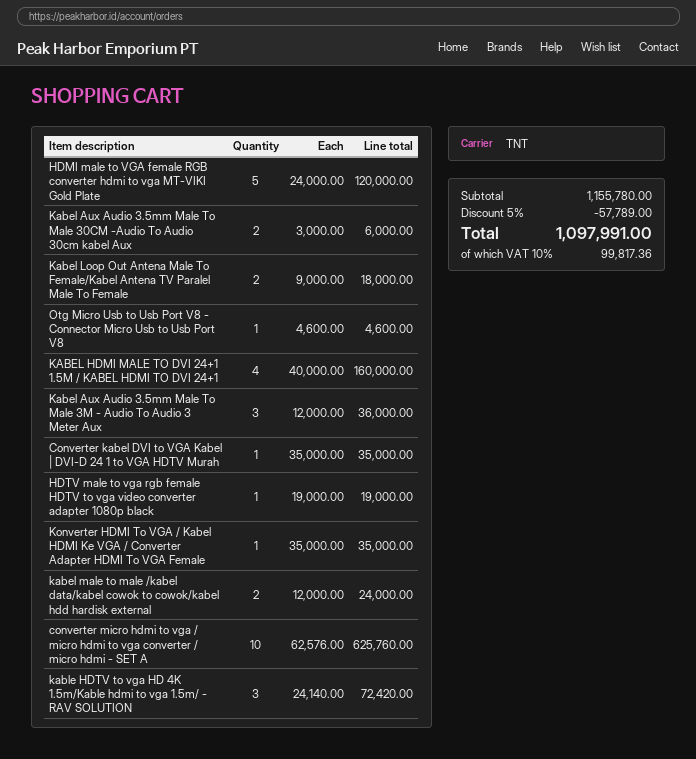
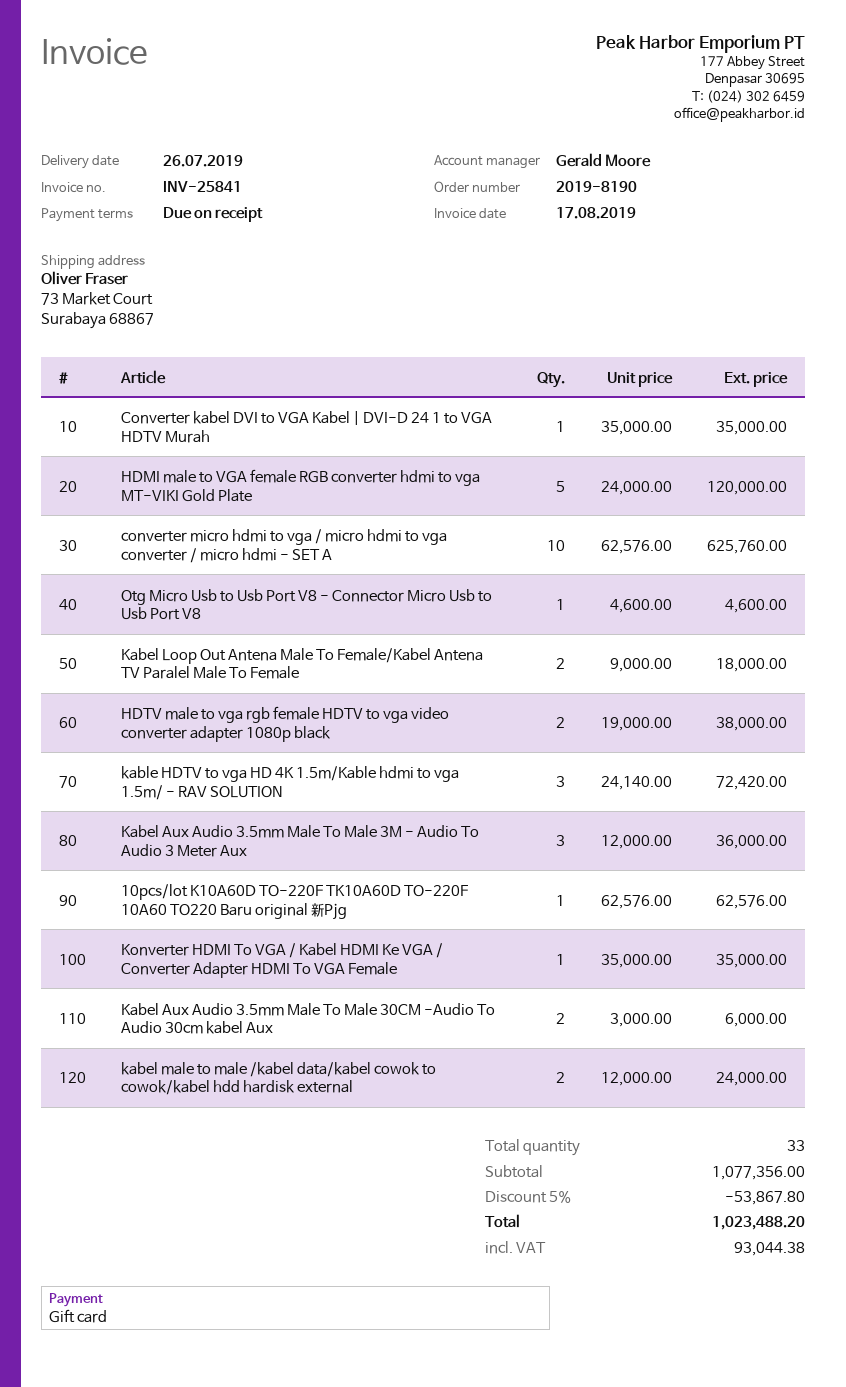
KABEL HDMI MALE TO DVI 24+1 1.5M / KABEL HDMI TO DVI 24+1: 4 x 40000.00 = 160000.00 -> none
HDTV male to vga rgb female HDTV to vga video converter adapter 1080p black: 1 x 19000.00 = 19000.00 -> 2 x 19000.00 = 38000.00
10pcs/lot K10A60D TO-220F TK10A60D TO-220F 10A60 TO220 Baru original 新Pjg: none -> 1 x 62576.00 = 62576.00
subtotal: 1155780.00 -> 1077356.00
discount: 5% = 57789.00 -> 5% = 53867.80
tax: 99817.36 -> 93044.38
total: 1097991.00 -> 1023488.20

